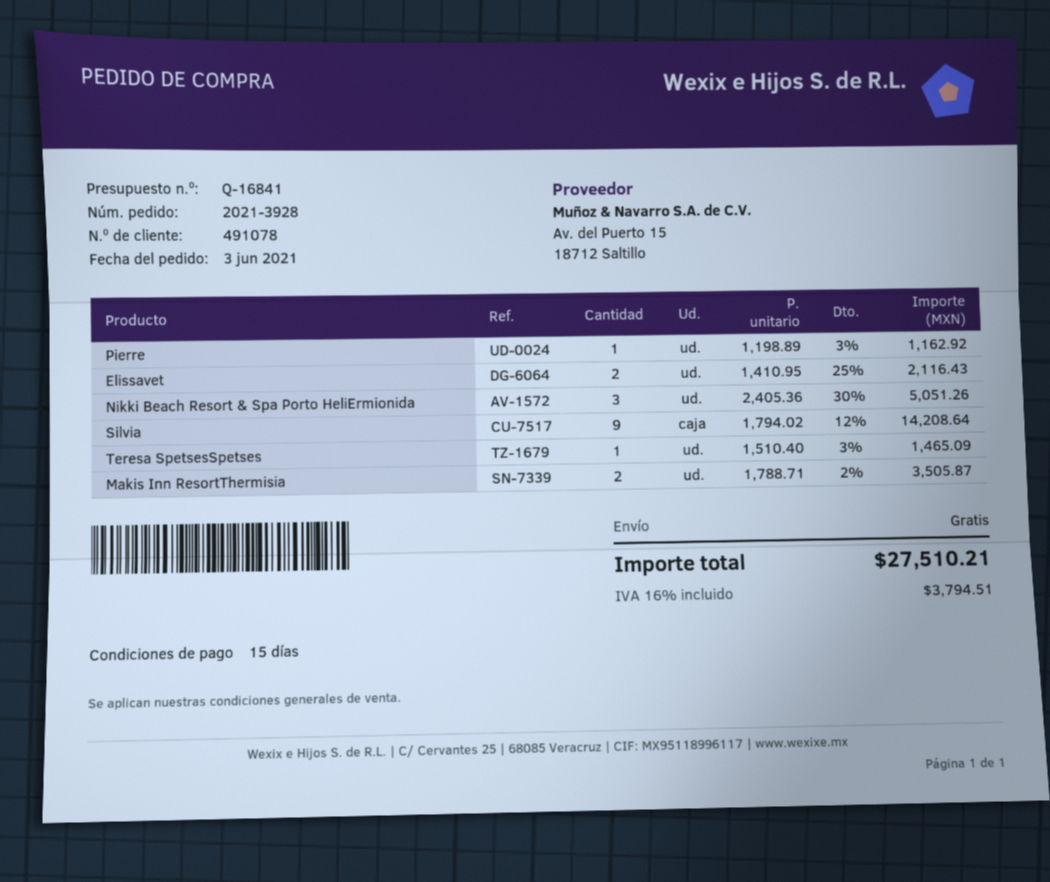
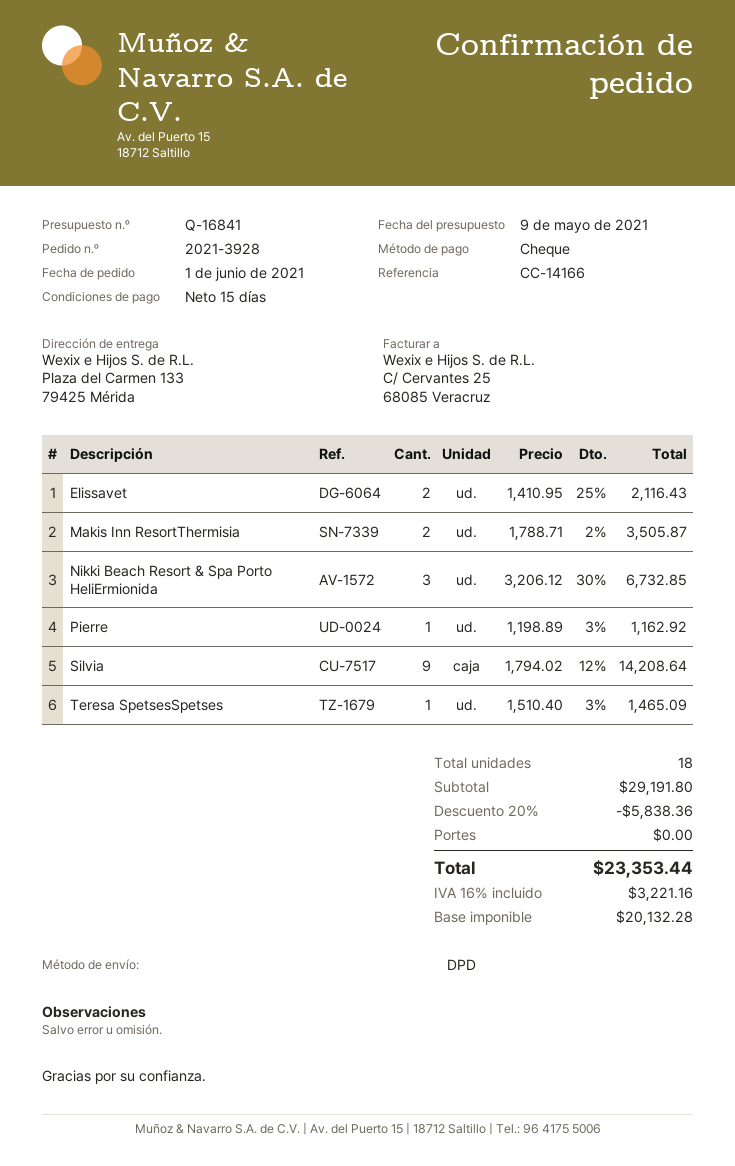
order date: 2021-06-03 -> 2021-06-01
Nikki Beach Resort & Spa Porto HeliErmionida: 3 x 2405.36 - 30% = 5051.26 -> 3 x 3206.12 - 30% = 6732.85
discount: none -> 20% = 5838.36
tax: 16% = 3794.51 -> 16% = 3221.16
total: 27510.21 -> 23353.44

